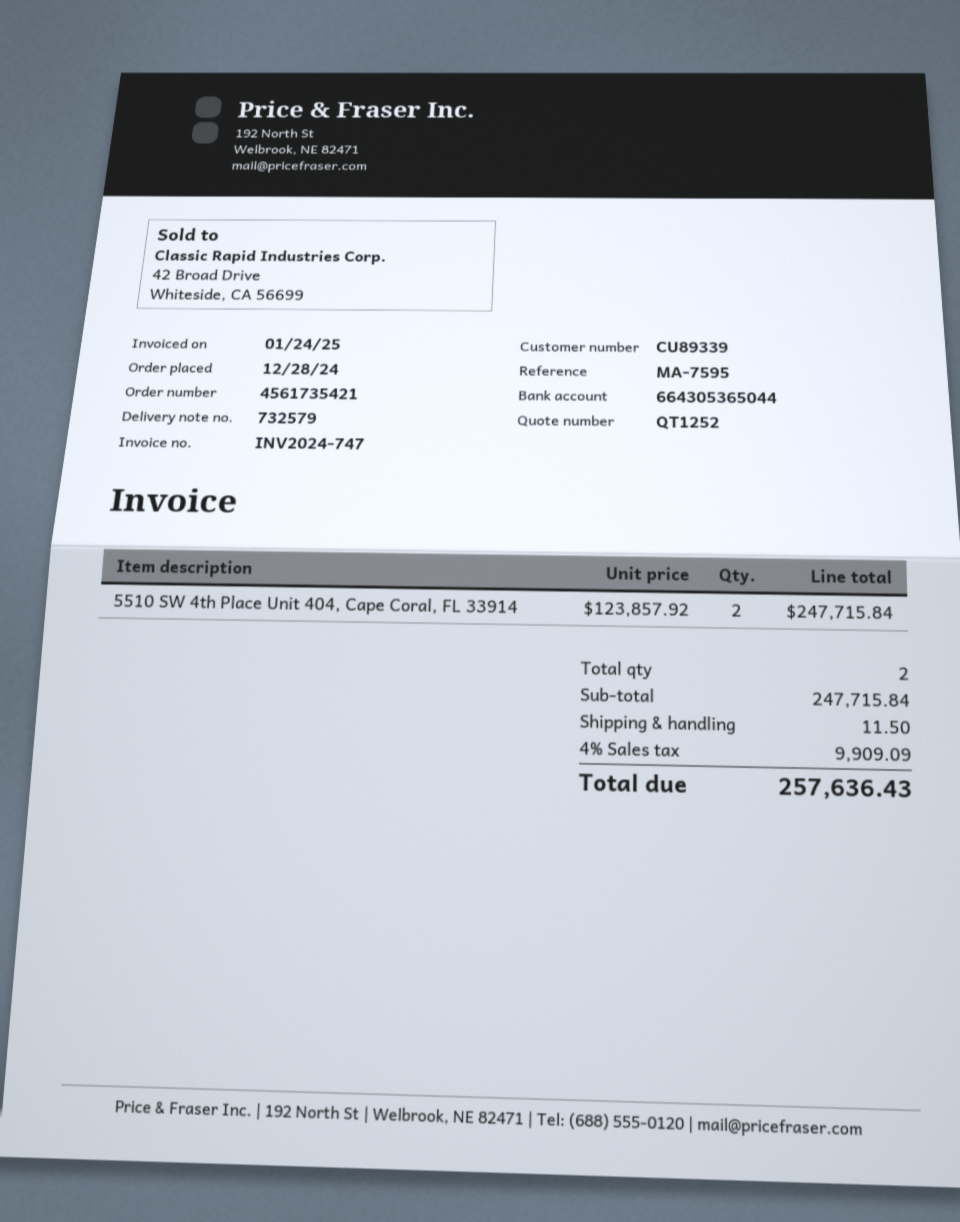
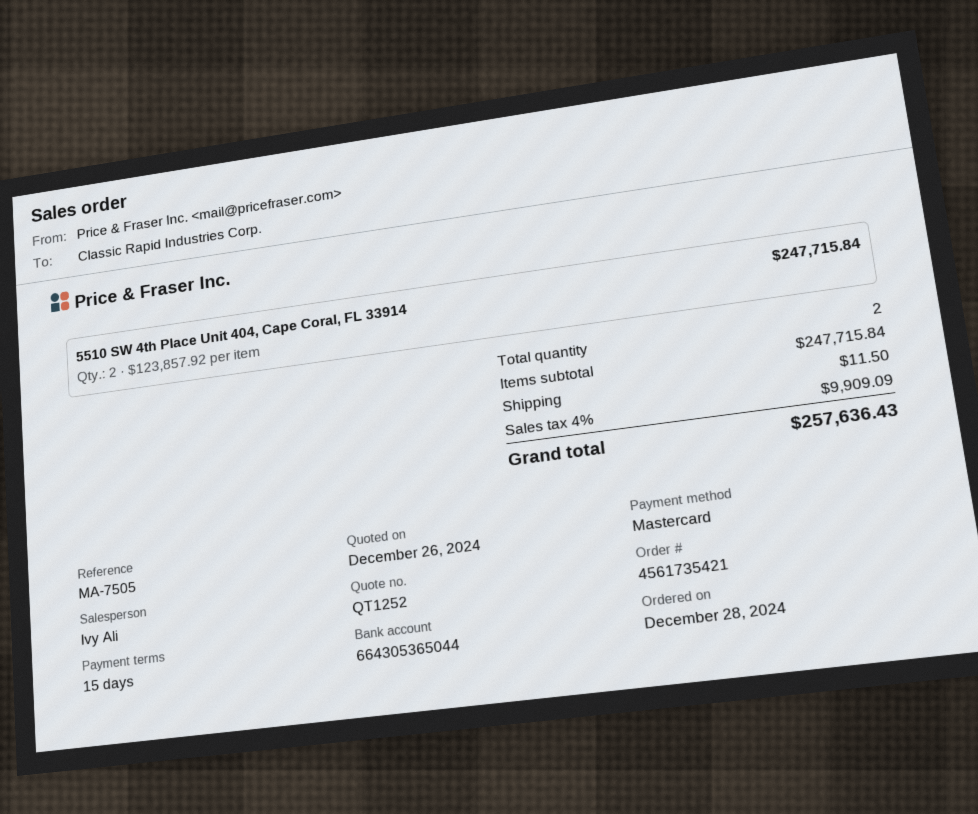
reference: MA-7595 -> MA-7505

